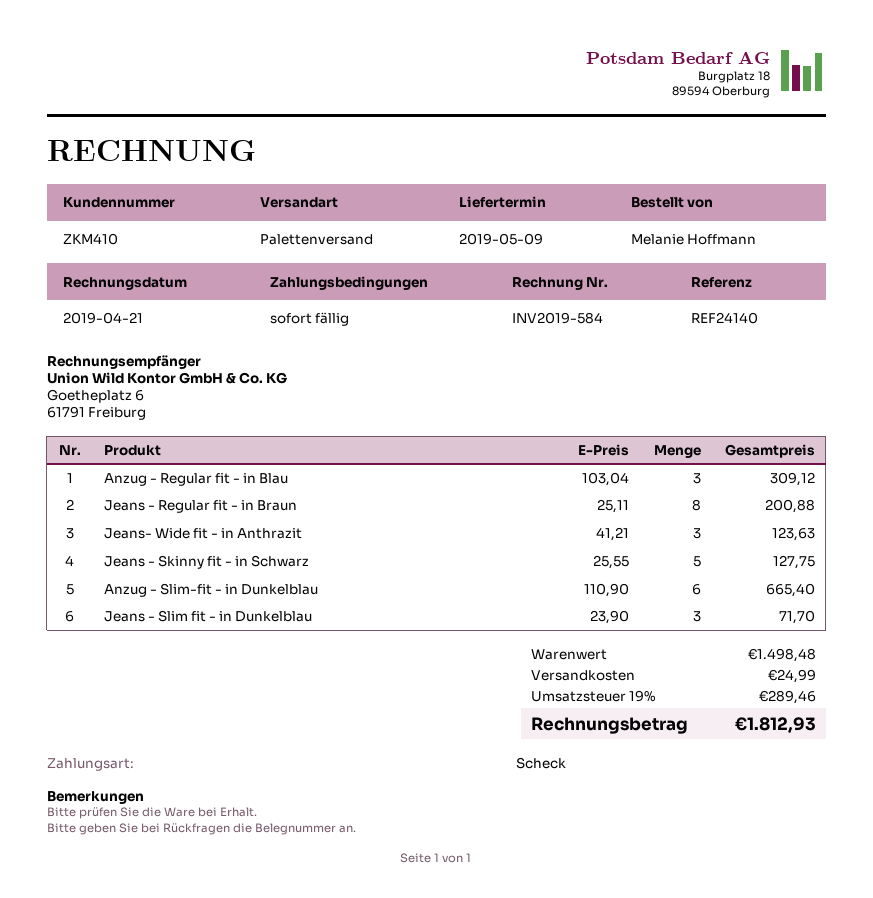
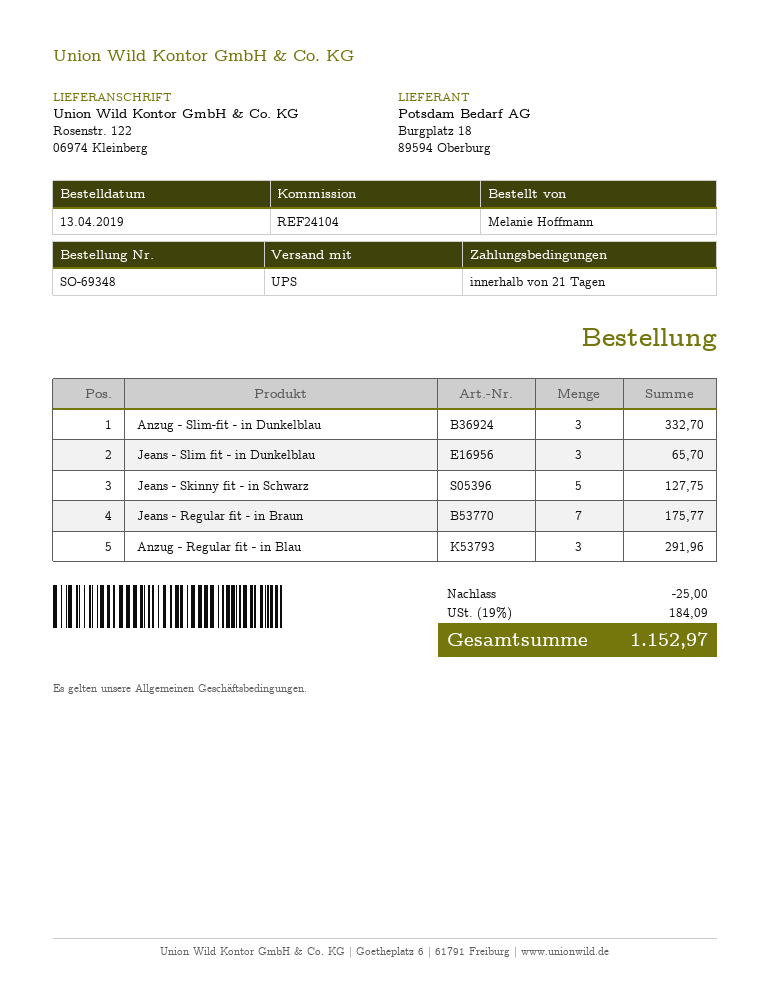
payment terms: on receipt -> 21 days
reference: REF24140 -> REF24104
shipping method: pallet freight -> UPS
Anzug - Regular fit - in Blau: 3 for 309.12 -> 3 for 291.96
Jeans - Regular fit - in Braun: 8 for 200.88 -> 7 for 175.77
Jeans- Wide fit - in Anthrazit: 3 for 123.63 -> none
Anzug - Slim-fit - in Dunkelblau: 6 for 665.40 -> 3 for 332.70
Jeans - Slim fit - in Dunkelblau: 3 for 71.70 -> 3 for 65.70
discount: none -> 25.00
shipping: 24.99 -> none
tax: 19% = 289.46 -> 19% = 184.09
total: 1812.93 -> 1152.97

